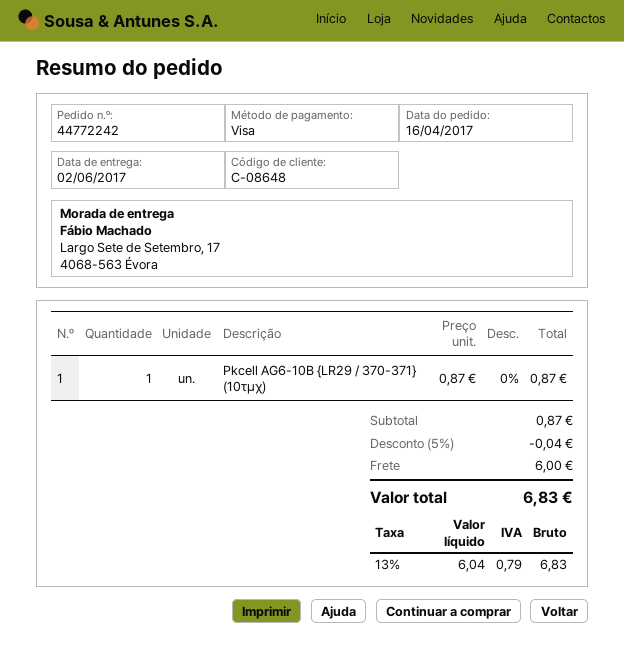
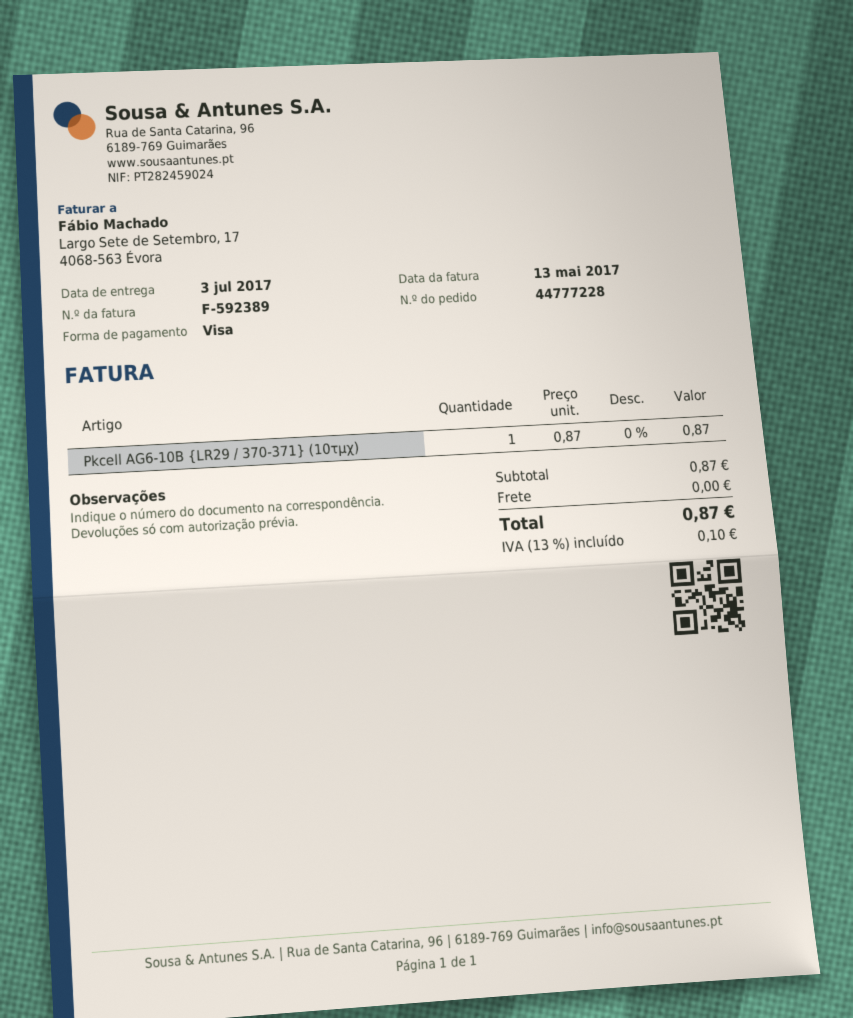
order number: 44772242 -> 44777228
delivery date: 2017-06-02 -> 2017-07-03
discount: 5% = 0.04 -> none
shipping: 6.00 -> 0.00
tax: 13% = 0.79 -> 13% = 0.10
total: 6.83 -> 0.87

